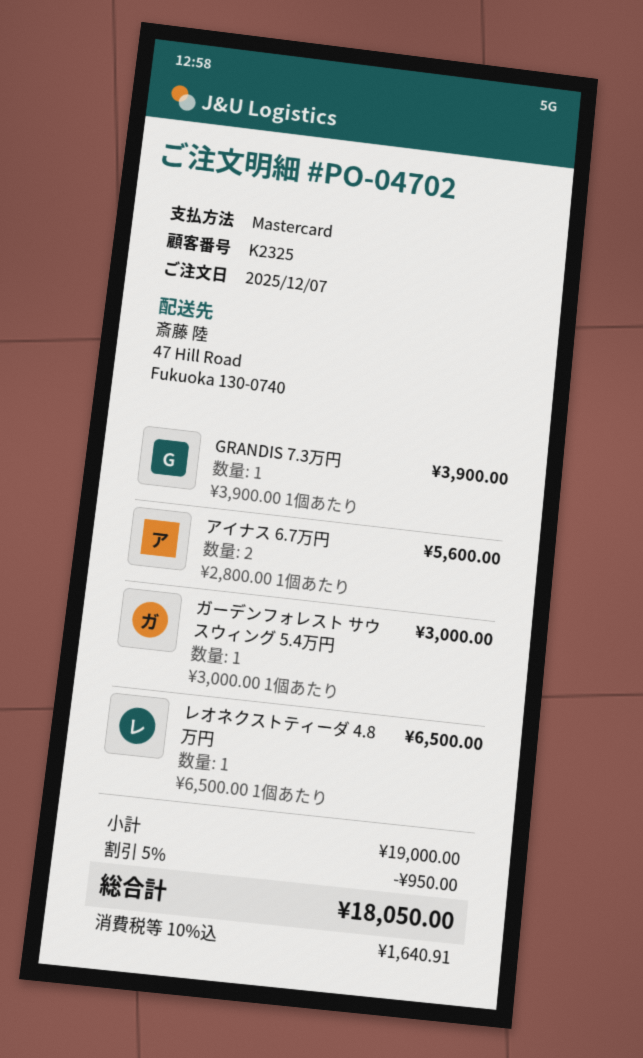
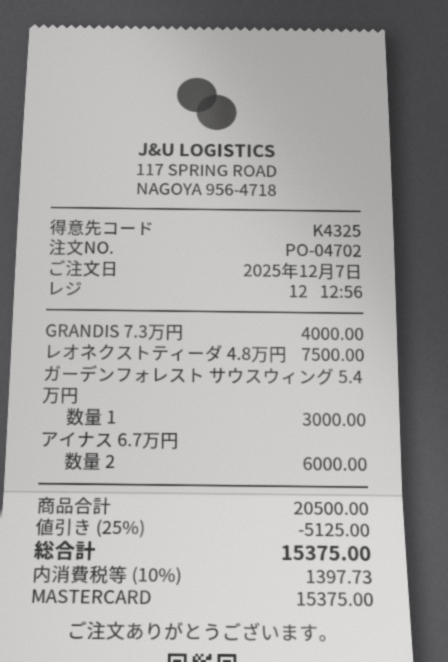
customer number: K2325 -> K4325
GRANDIS 7.3万円: 1 for 3900.00 -> 1 for 4000.00
アイナス 6.7万円: 2 for 5600.00 -> 2 for 6000.00
レオネクストティーダ 4.8万円: 1 for 6500.00 -> 1 for 7500.00
subtotal: 19000.00 -> 20500.00
discount: 5% = 950.00 -> 25% = 5125.00
tax: 10% = 1640.91 -> 10% = 1397.73
total: 18050.00 -> 15375.00

